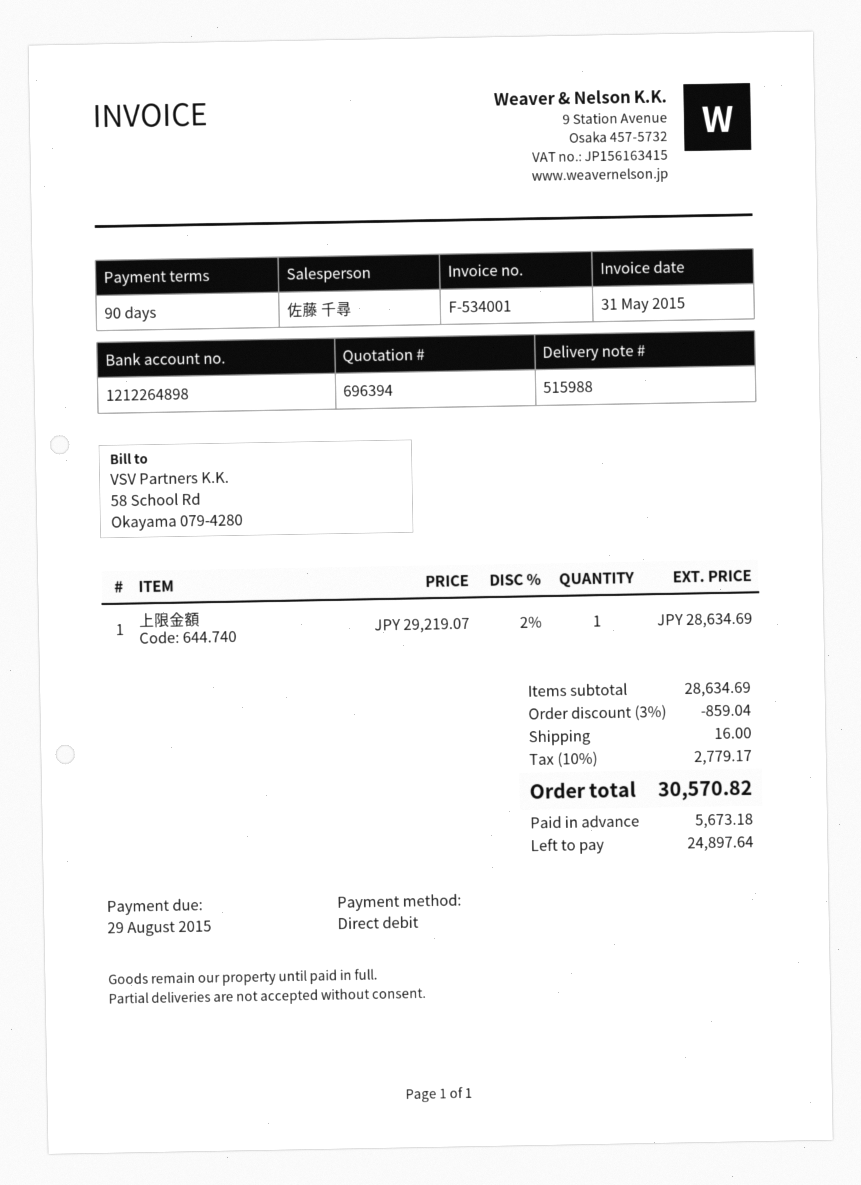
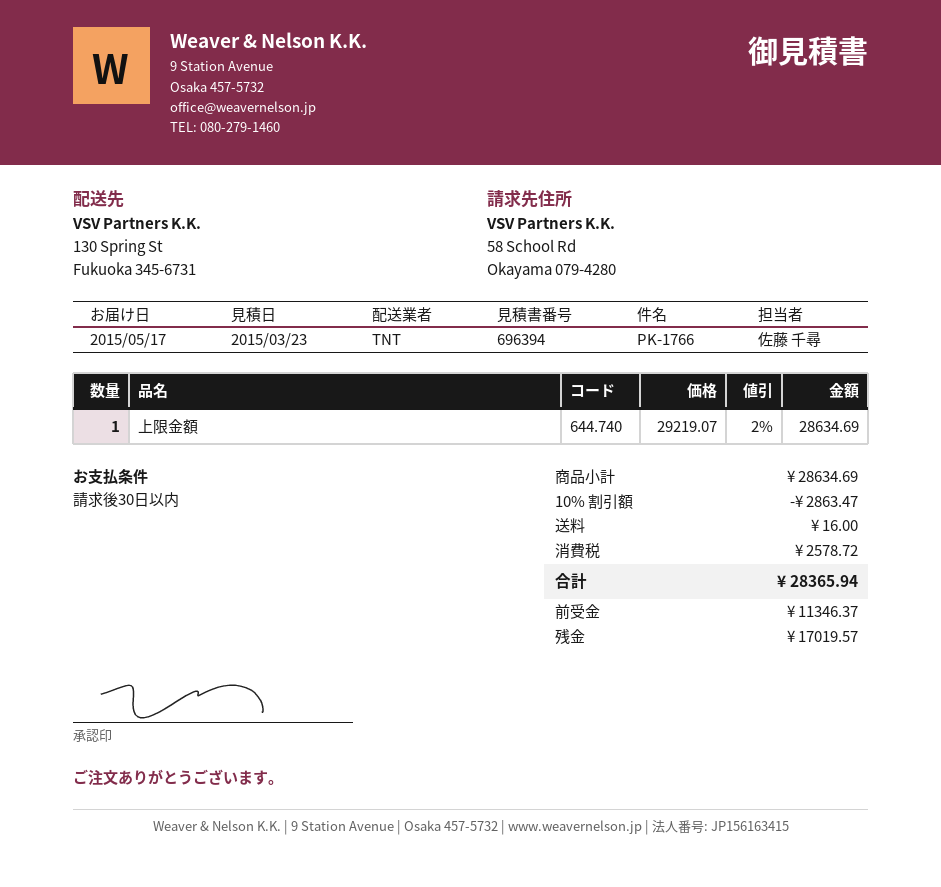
payment terms: 90 days -> 30 days
discount: 3% = 859.04 -> 10% = 2863.47
tax: 2779.17 -> 2578.72
total: 30570.82 -> 28365.94
deposit: 5673.18 -> 11346.37
balance: 24897.64 -> 17019.57

